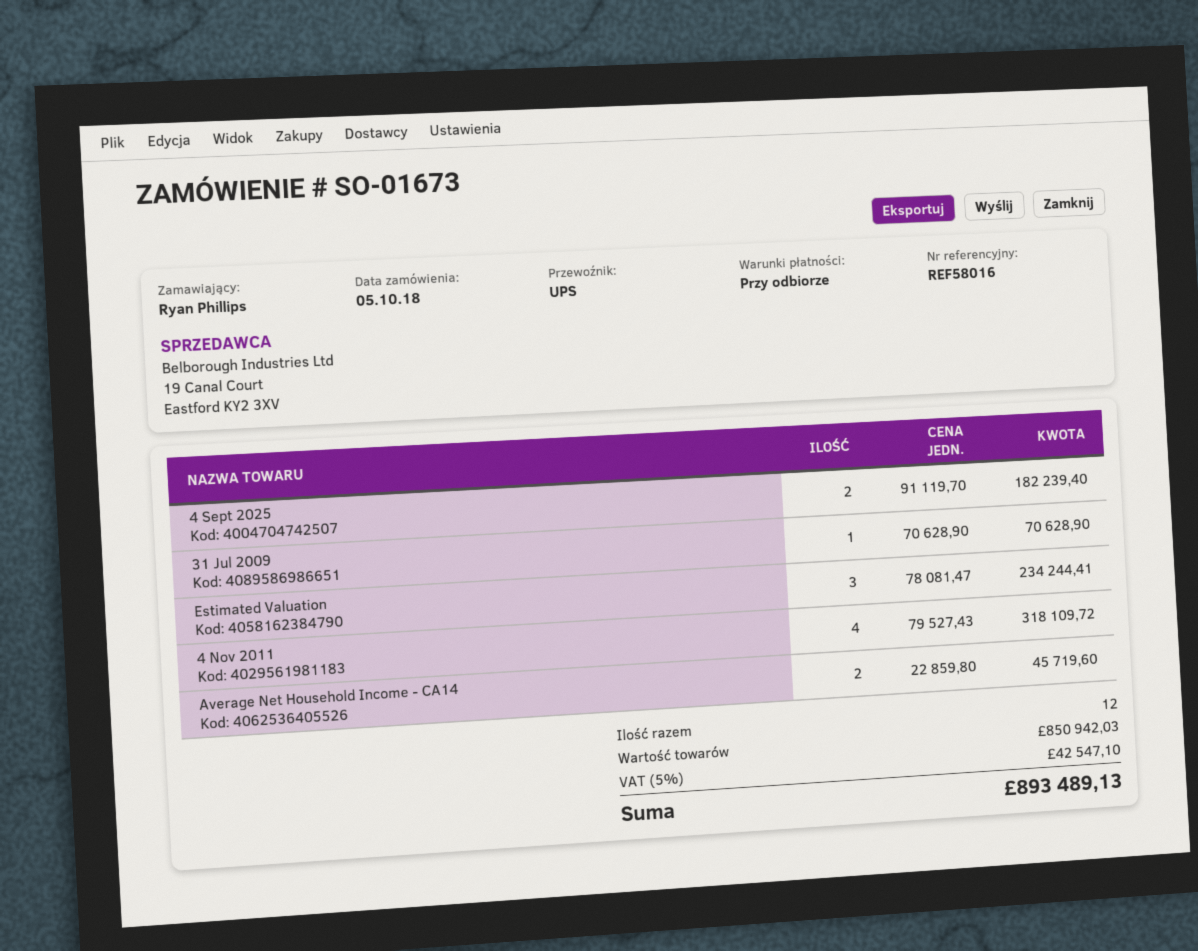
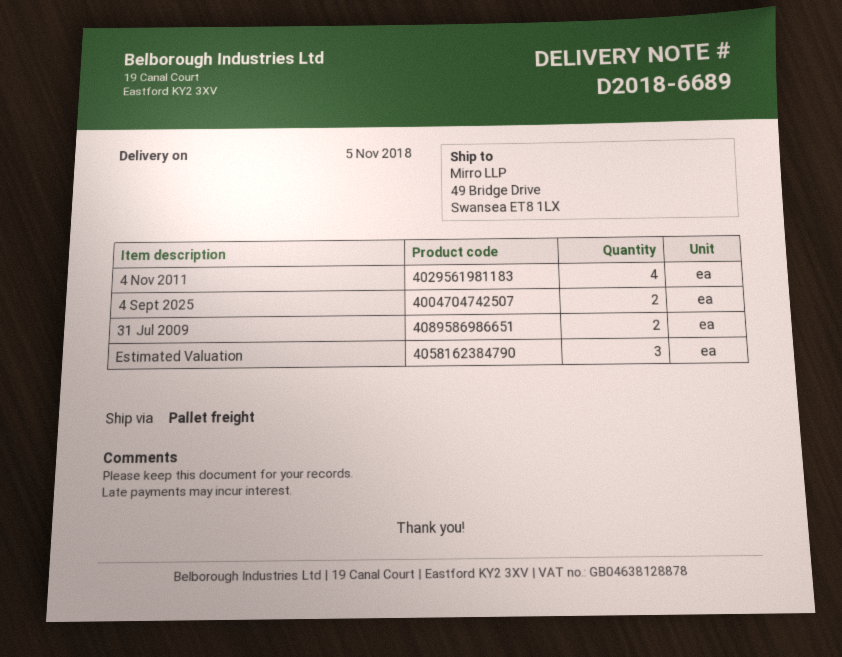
shipping method: UPS -> pallet freight
31 Jul 2009: 1 -> 2
Average Net Household Income - CA14: 2 -> none

